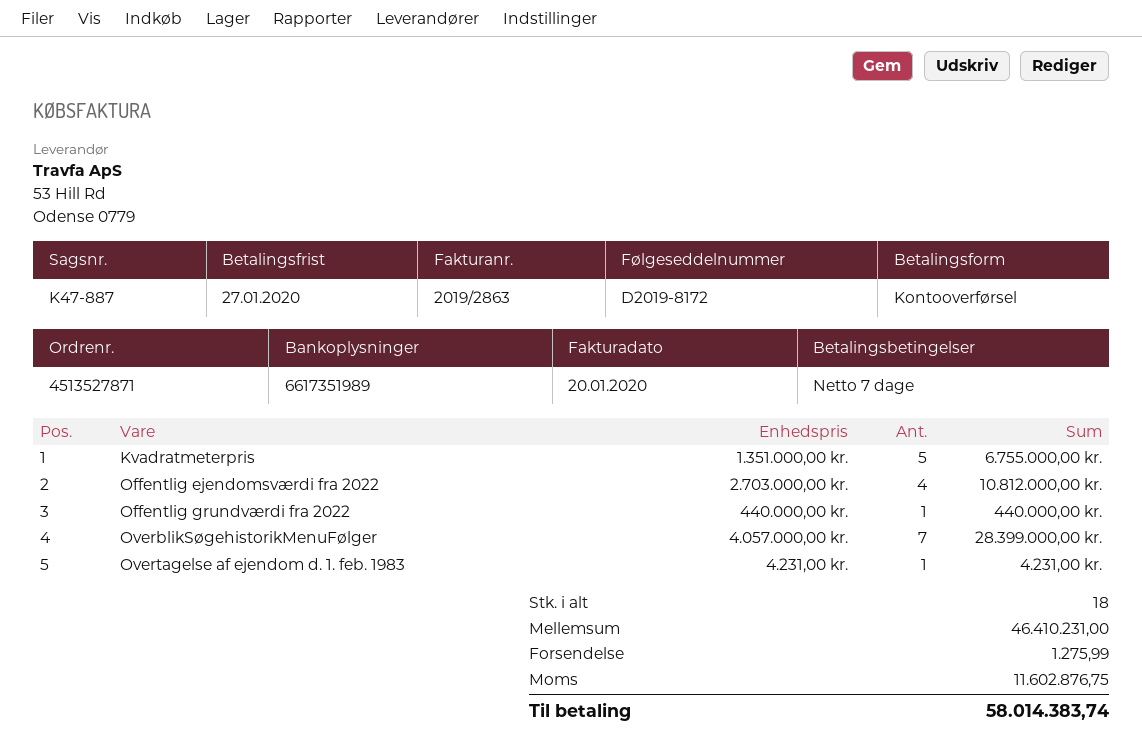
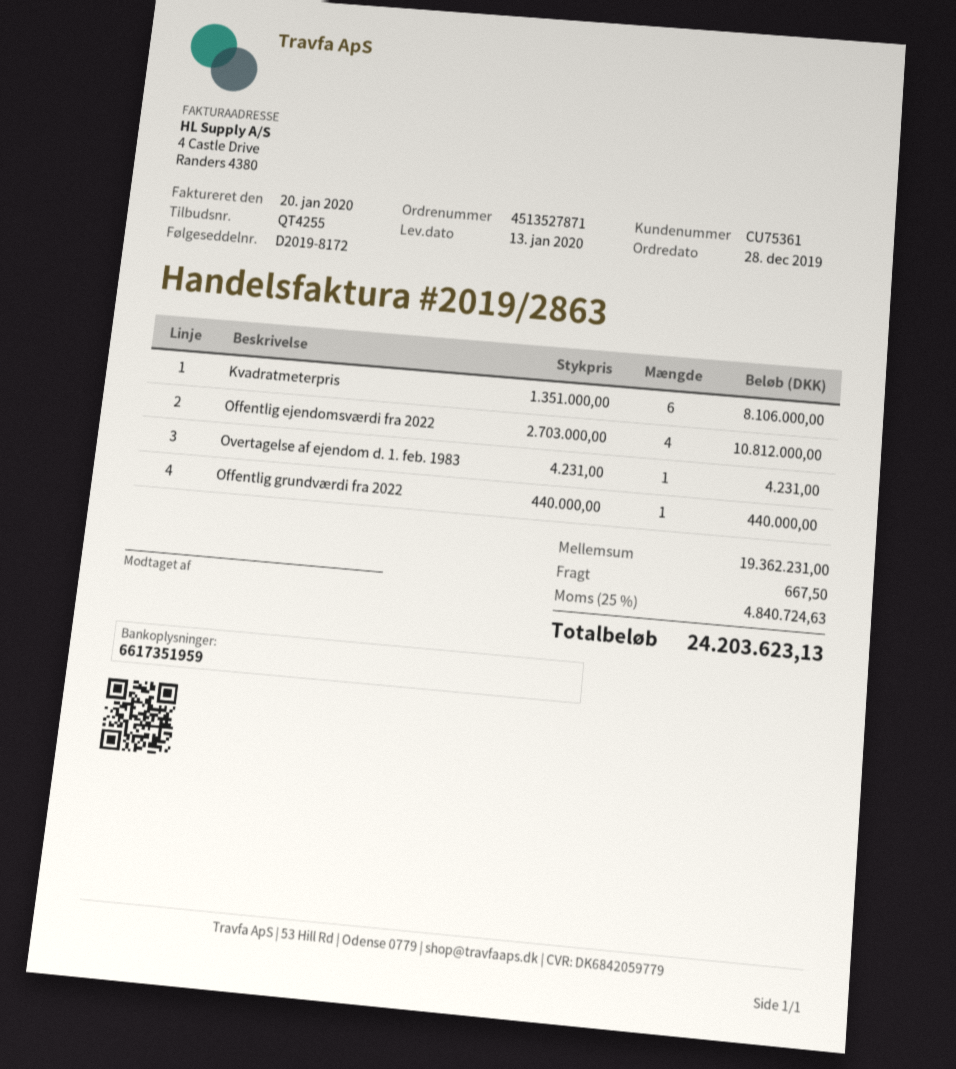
bank account: 6617351989 -> 6617351959
Kvadratmeterpris: 5 x 1351000.00 = 6755000.00 -> 6 x 1351000.00 = 8106000.00
OverblikSøgehistorikMenuFølger: 7 x 4057000.00 = 28399000.00 -> none
subtotal: 46410231.00 -> 19362231.00
shipping: 1275.99 -> 667.50
tax: 11602876.75 -> 4840724.63
total: 58014383.74 -> 24203623.13

